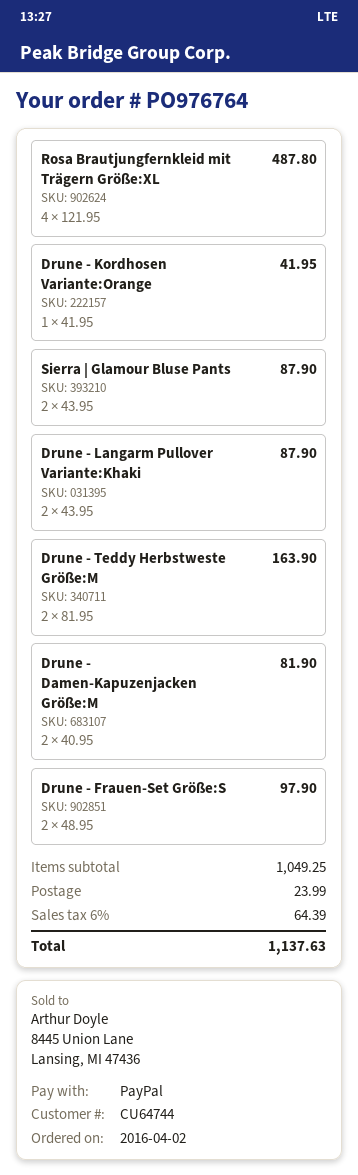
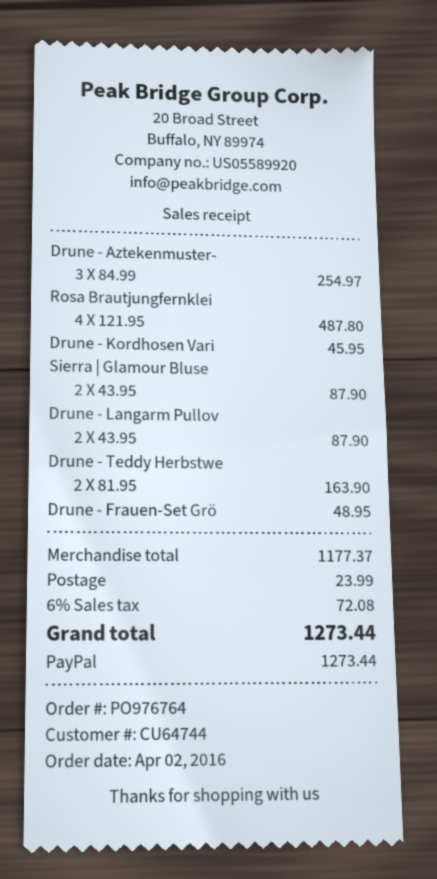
Drune - Kordhosen Variante:Orange: 1 x 41.95 = 41.95 -> 1 x 45.95 = 45.95
Drune - Damen-Kapuzenjacken Größe:M: 2 x 40.95 = 81.90 -> none
Drune - Frauen-Set Größe:S: 2 x 48.95 = 97.90 -> 1 x 48.95 = 48.95
Drune - Aztekenmuster-: none -> 3 x 84.99 = 254.97
subtotal: 1049.25 -> 1177.37
tax: 6% = 64.39 -> 6% = 72.08
total: 1137.63 -> 1273.44

